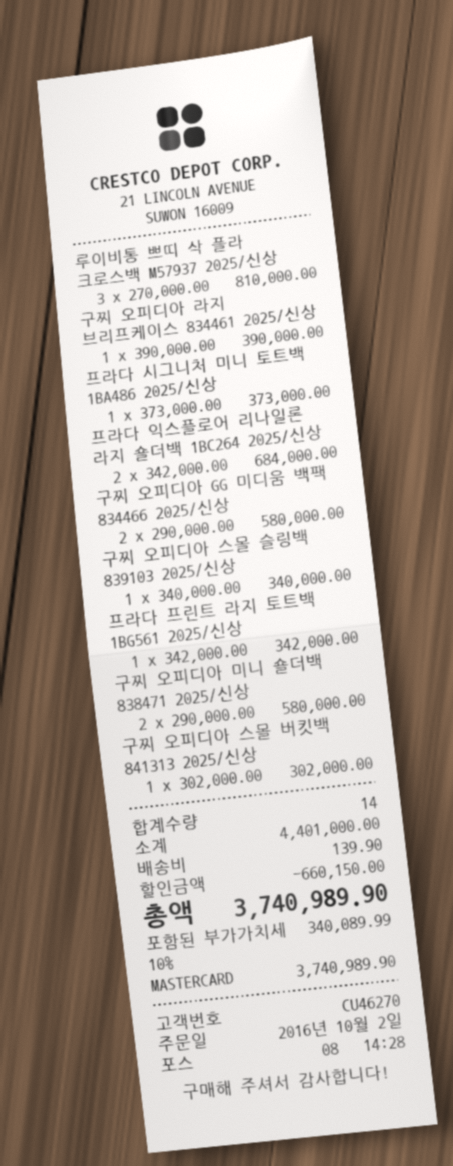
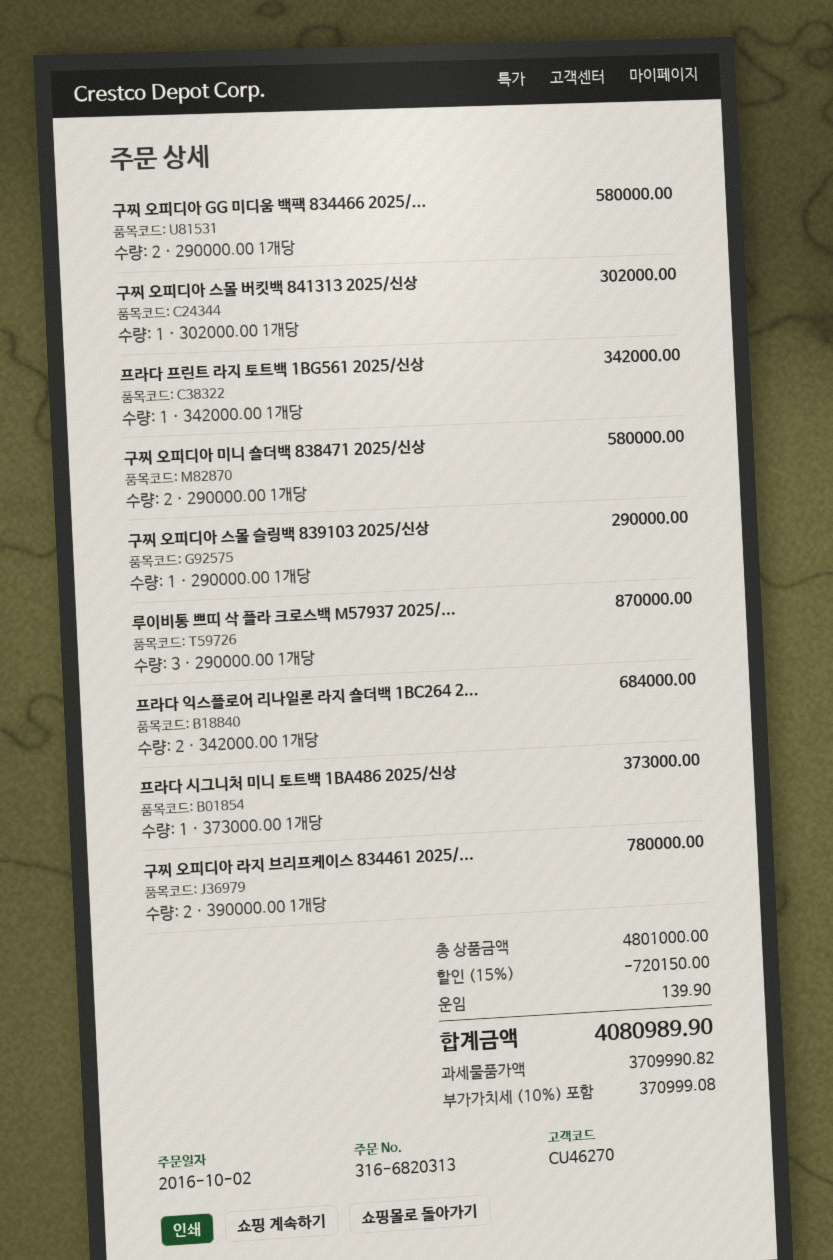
루이비통 쁘띠 삭 플라 크로스백 M57937 2025/신상: 3 x 270000.00 = 810000.00 -> 3 x 290000.00 = 870000.00
구찌 오피디아 라지 브리프케이스 834461 2025/신상: 1 x 390000.00 = 390000.00 -> 2 x 390000.00 = 780000.00
구찌 오피디아 스몰 슬링백 839103 2025/신상: 1 x 340000.00 = 340000.00 -> 1 x 290000.00 = 290000.00
subtotal: 4401000.00 -> 4801000.00
discount: 660150.00 -> 720150.00
tax: 10% = 340089.99 -> 10% = 370999.08
total: 3740989.90 -> 4080989.90

